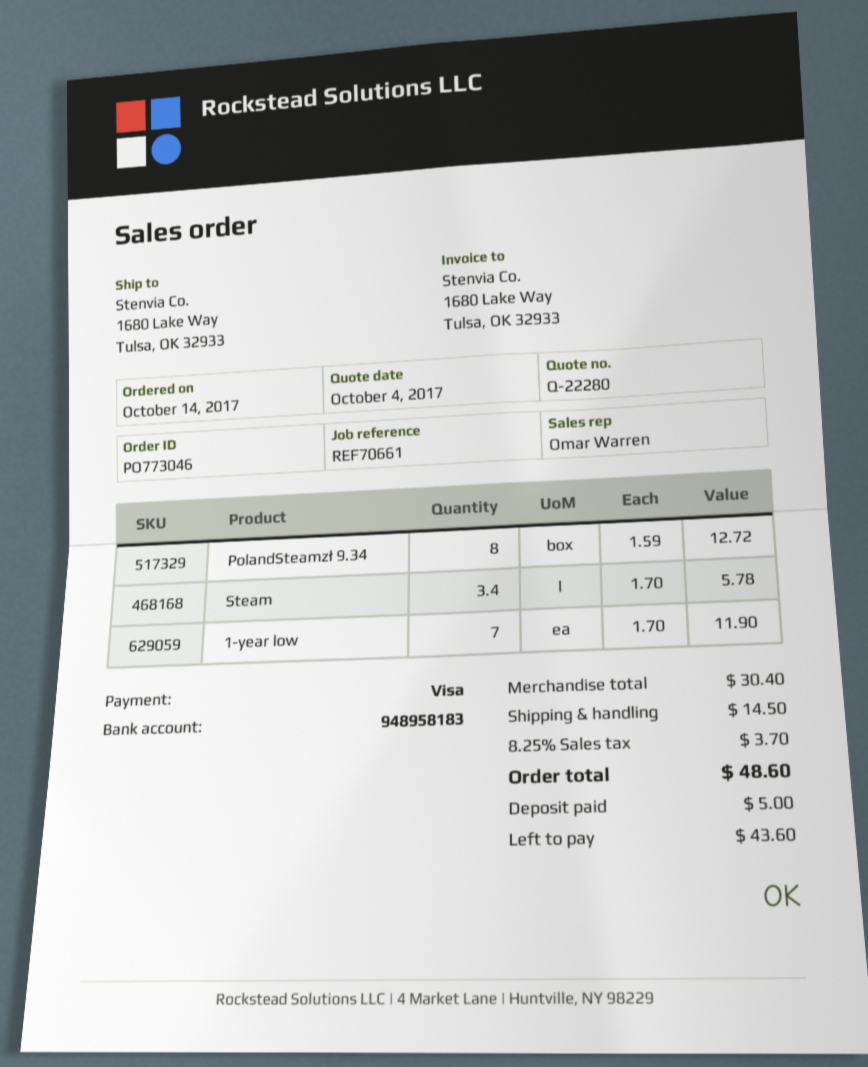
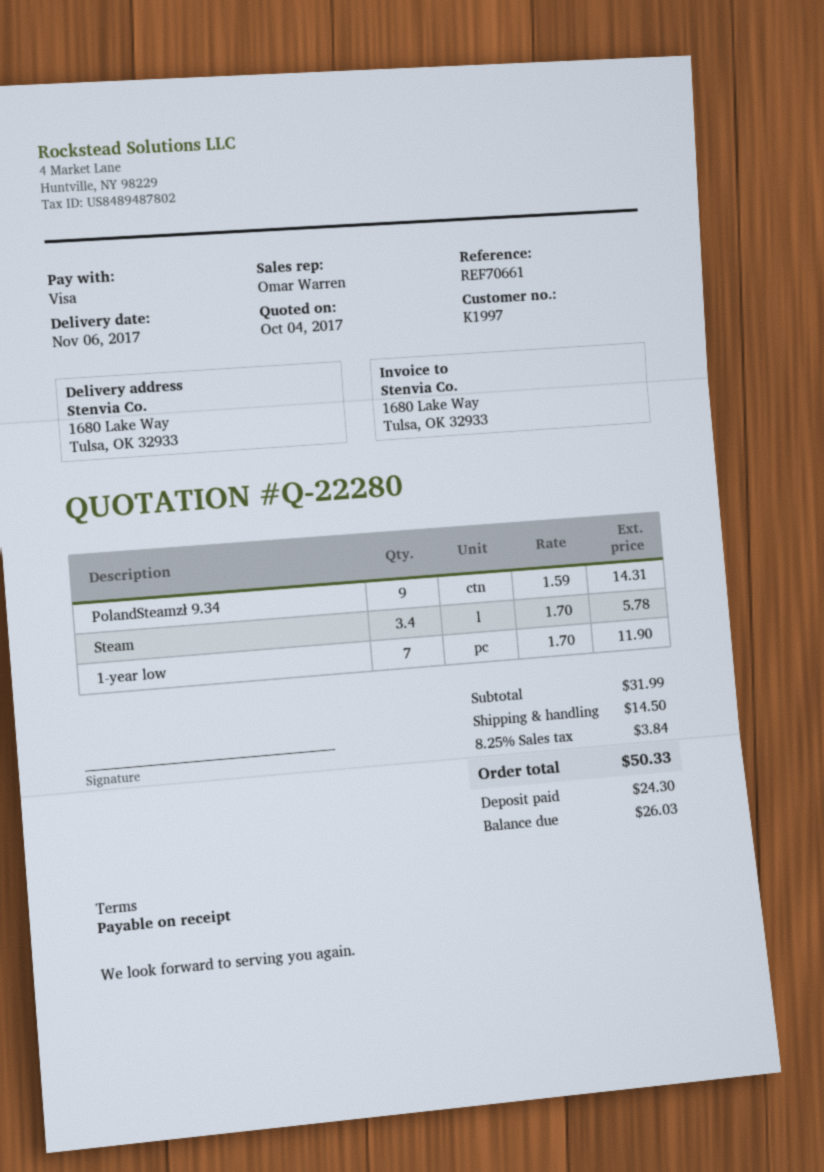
PolandSteamzł 9.34: 8 x 1.59 = 12.72 -> 9 x 1.59 = 14.31
subtotal: 30.40 -> 31.99
tax: 8.25% = 3.70 -> 8.25% = 3.84
total: 48.60 -> 50.33
deposit: 5.00 -> 24.30
balance: 43.60 -> 26.03

